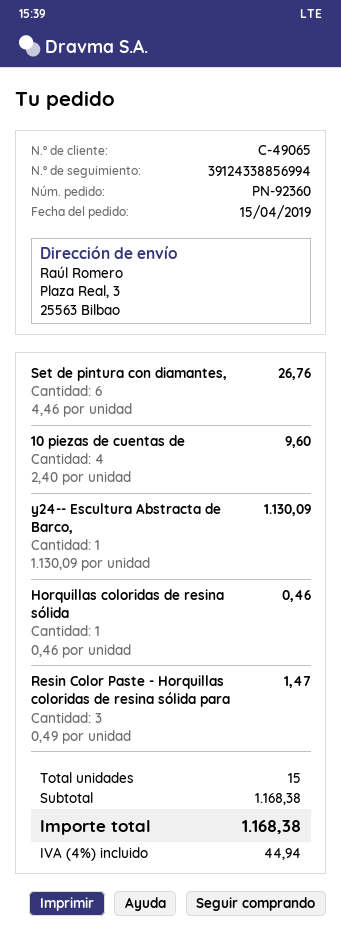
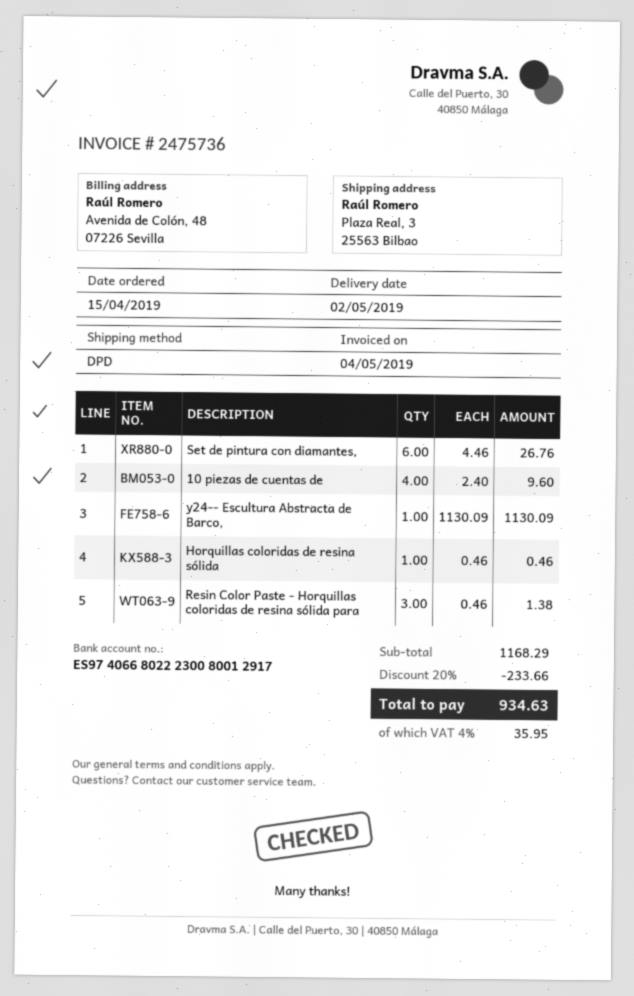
Resin Color Paste - Horquillas coloridas de resina sólida para: 3 x 0.49 = 1.47 -> 3 x 0.46 = 1.38
subtotal: 1168.38 -> 1168.29
discount: none -> 20% = 233.66
tax: 4% = 44.94 -> 4% = 35.95
total: 1168.38 -> 934.63

